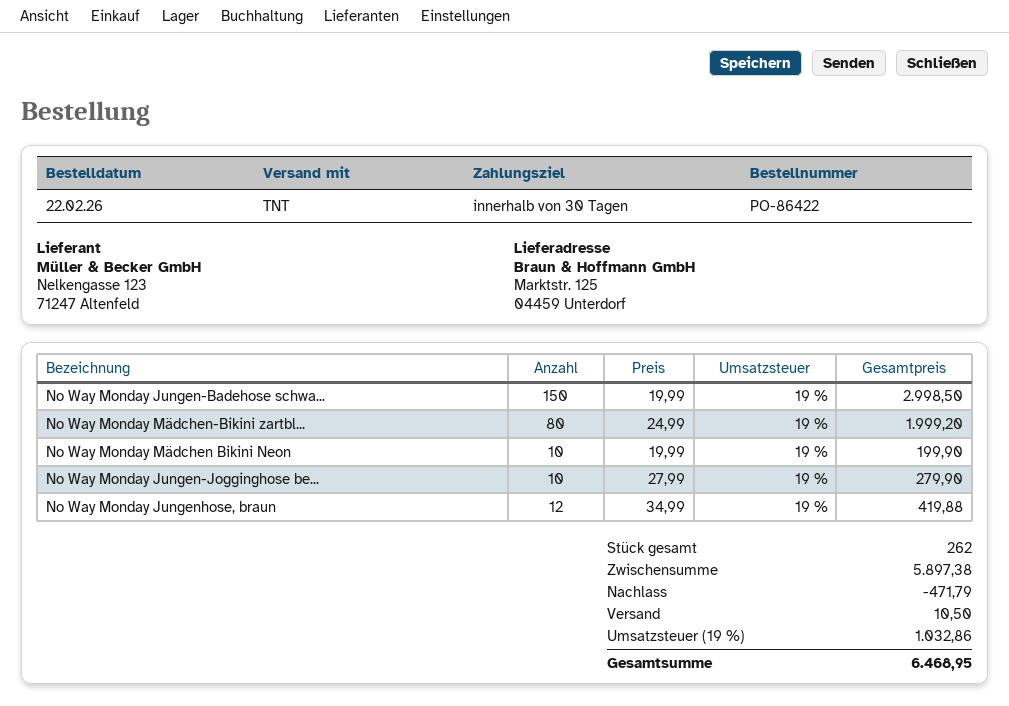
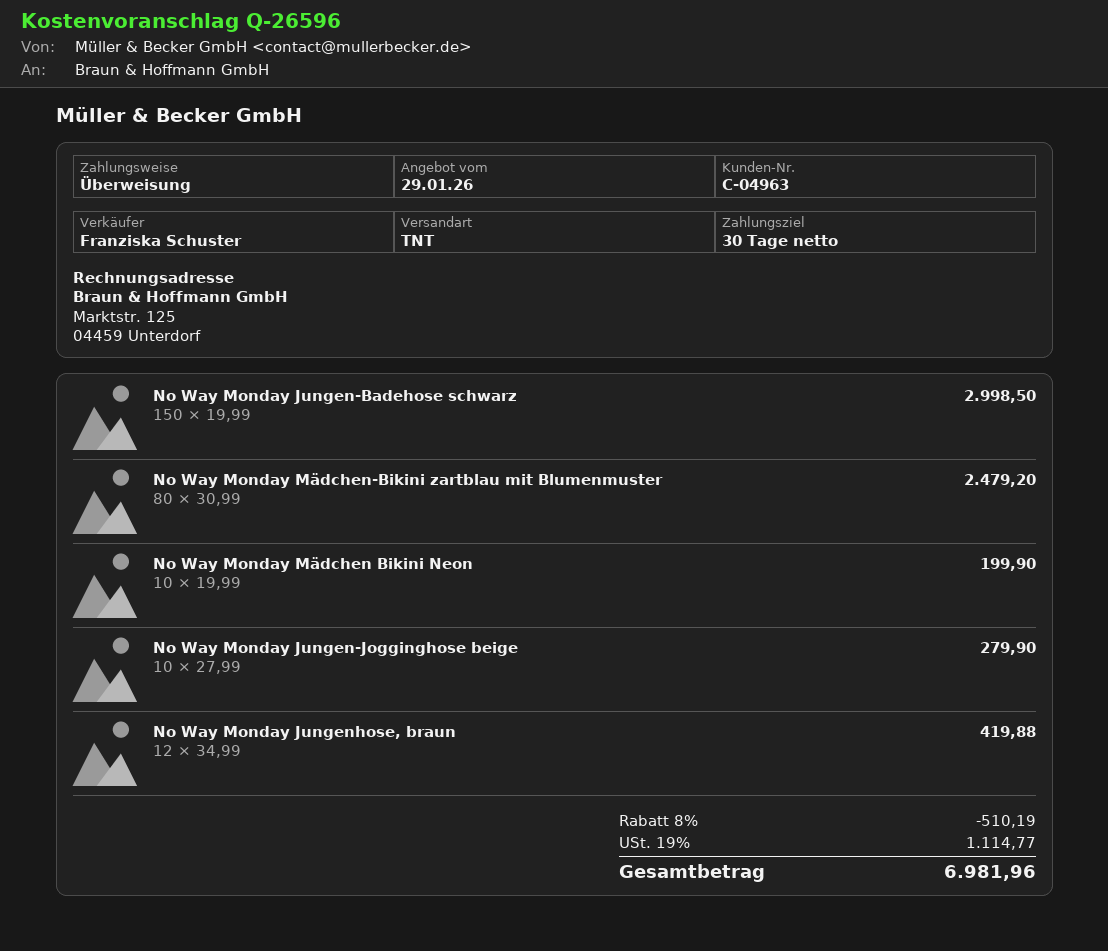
No Way Monday Mädchen-Bikini zartbl...: 80 x 24.99 = 1999.20 -> 80 x 30.99 = 2479.20
discount: 471.79 -> 510.19
shipping: 10.50 -> none
tax: 19% = 1032.86 -> 19% = 1114.77
total: 6468.95 -> 6981.96

